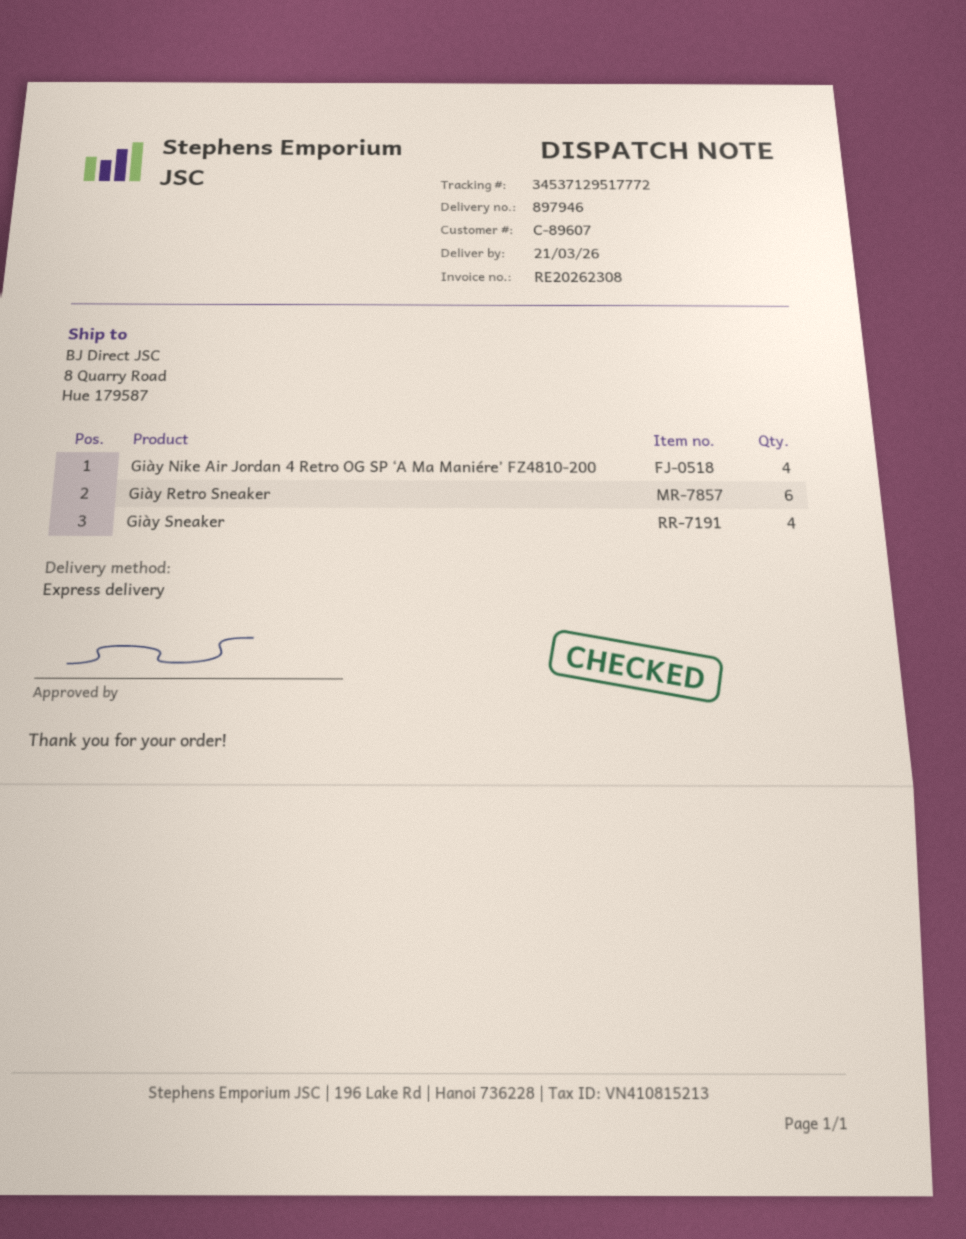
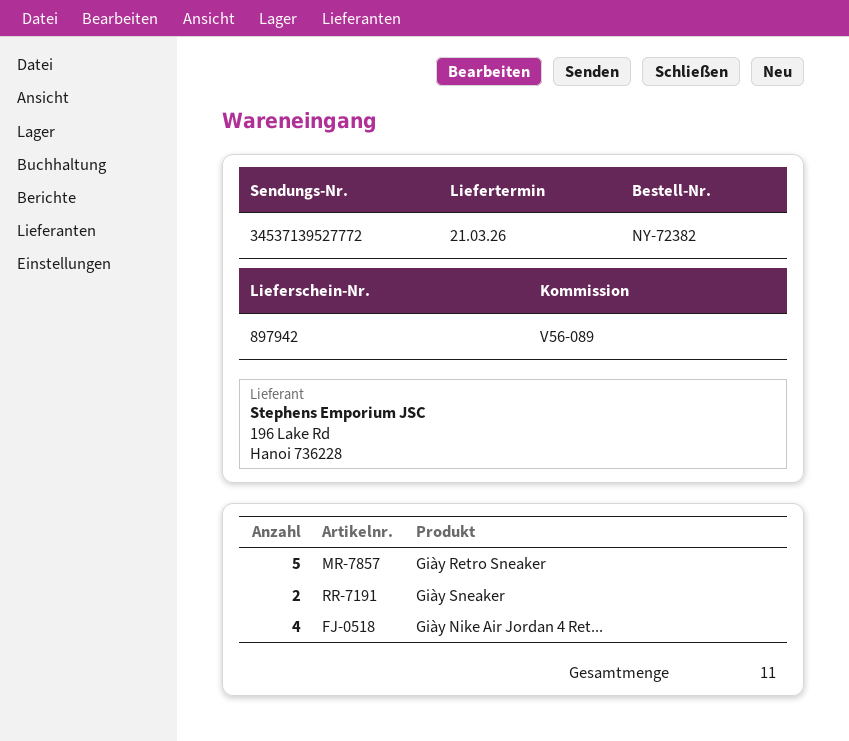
delivery note number: 897946 -> 897942
tracking number: 34537129517772 -> 34537139527772
Giày Retro Sneaker: 6 -> 5
Giày Sneaker: 4 -> 2

